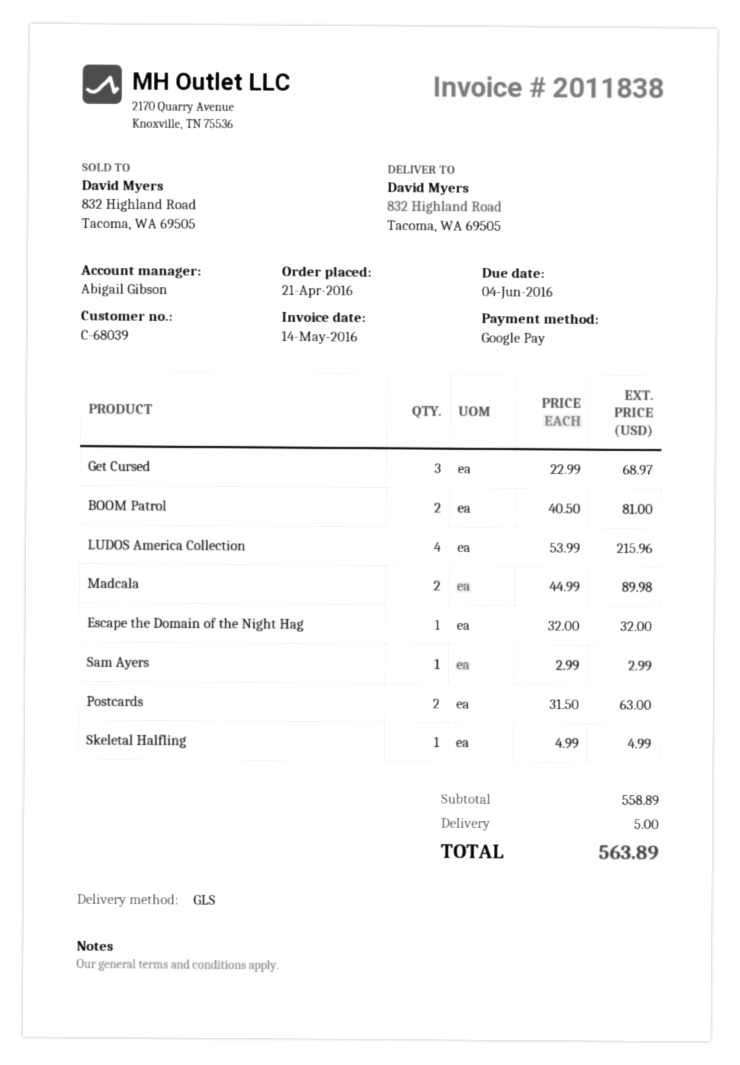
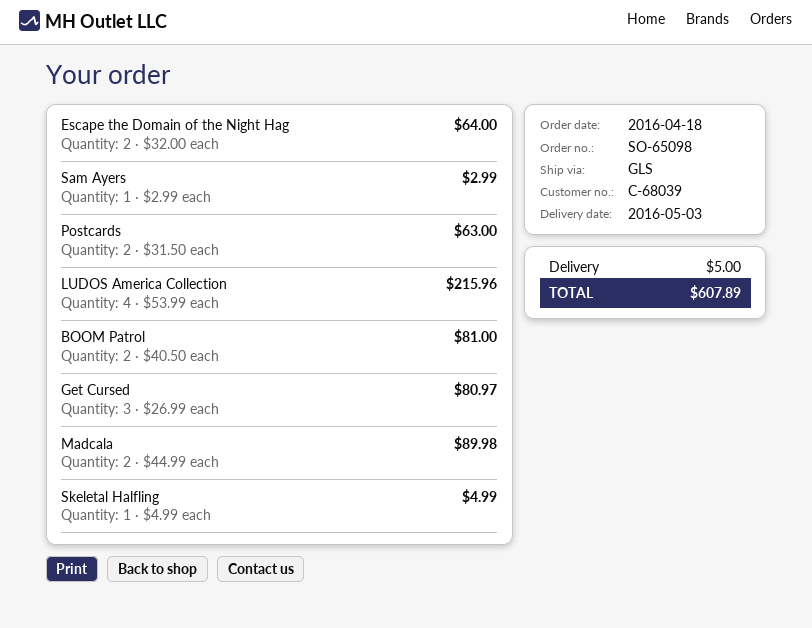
order date: 2016-04-21 -> 2016-04-18
Get Cursed: 3 x 22.99 = 68.97 -> 3 x 26.99 = 80.97
Escape the Domain of the Night Hag: 1 x 32.00 = 32.00 -> 2 x 32.00 = 64.00
total: 563.89 -> 607.89

